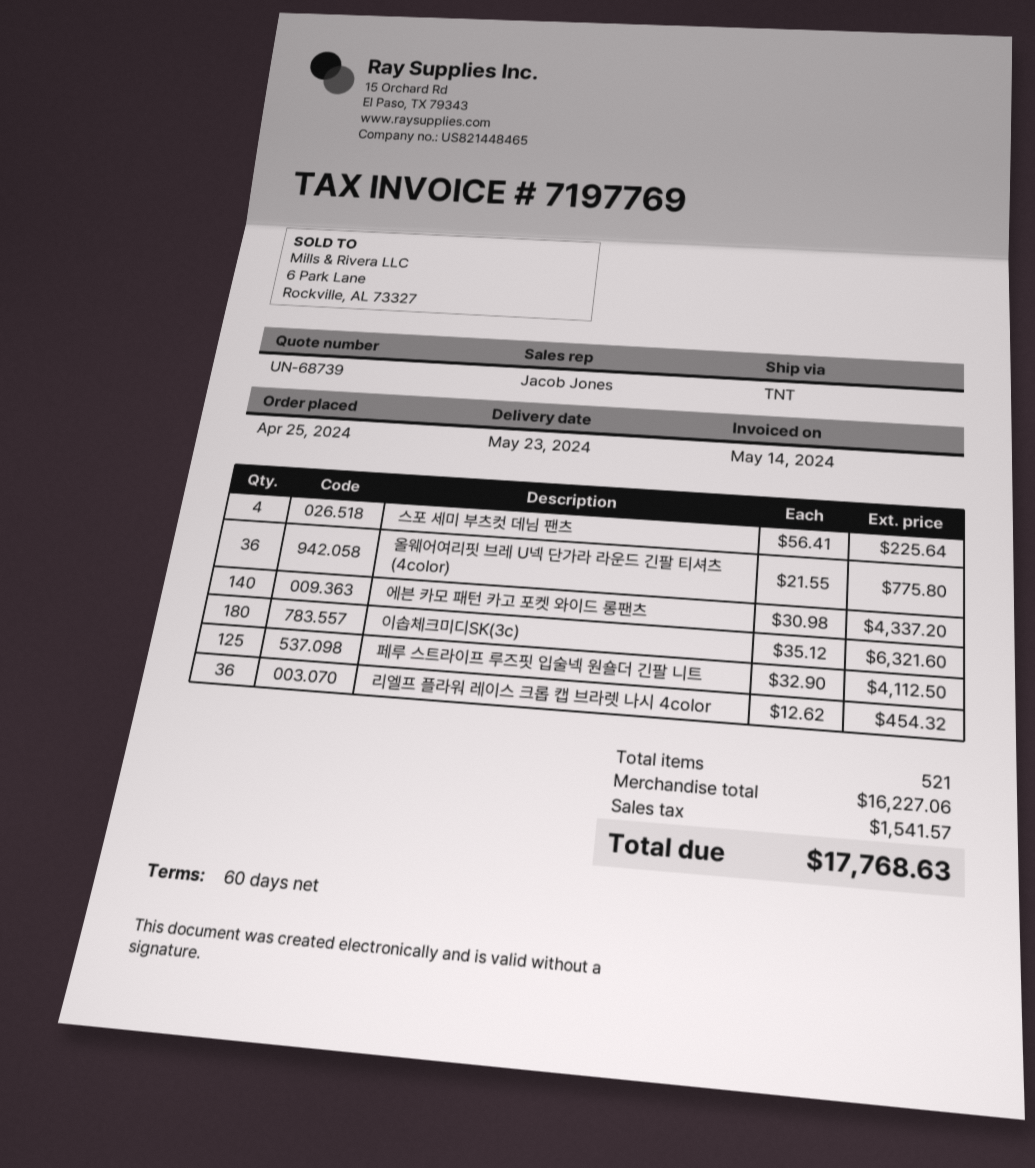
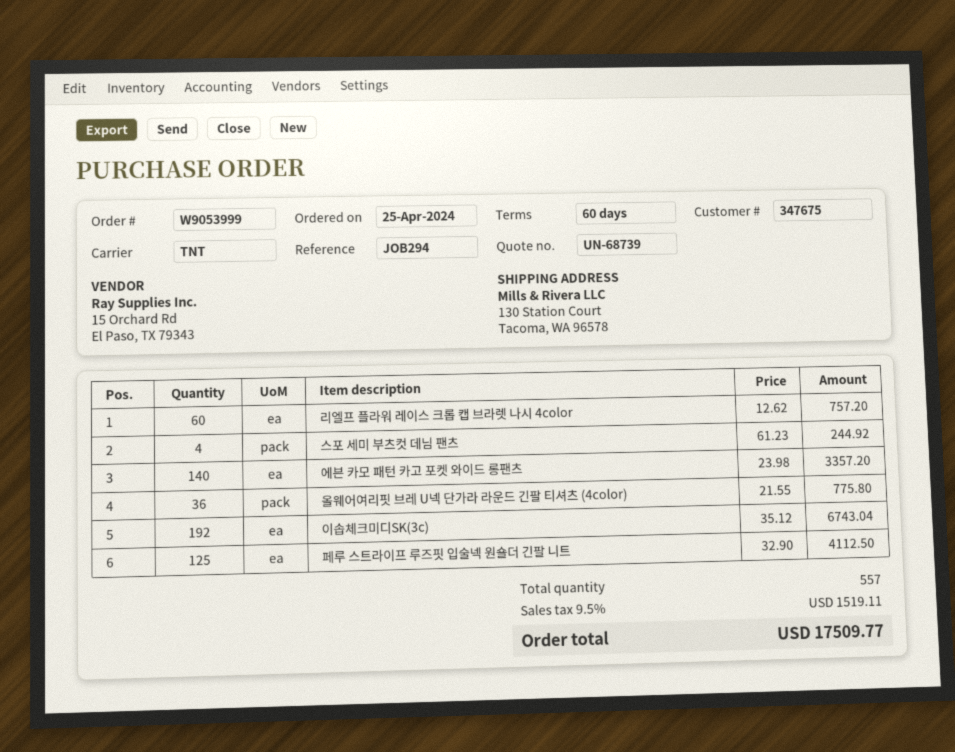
스포 세미 부츠컷 데님 팬츠: 4 x 56.41 = 225.64 -> 4 x 61.23 = 244.92
에븐 카모 패턴 카고 포켓 와이드 롱팬츠: 140 x 30.98 = 4337.20 -> 140 x 23.98 = 3357.20
이솝체크미디SK(3c): 180 x 35.12 = 6321.60 -> 192 x 35.12 = 6743.04
리엘프 플라워 레이스 크롭 캡 브라렛 나시 4color: 36 x 12.62 = 454.32 -> 60 x 12.62 = 757.20
total quantity: 521 -> 557
tax: 1541.57 -> 1519.11
total: 17768.63 -> 17509.77

